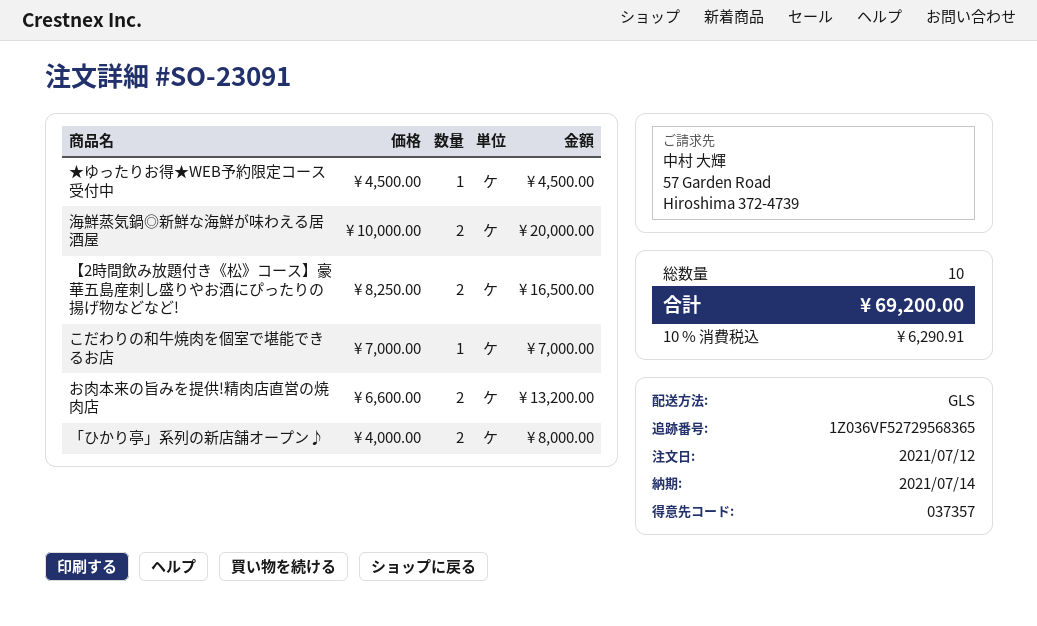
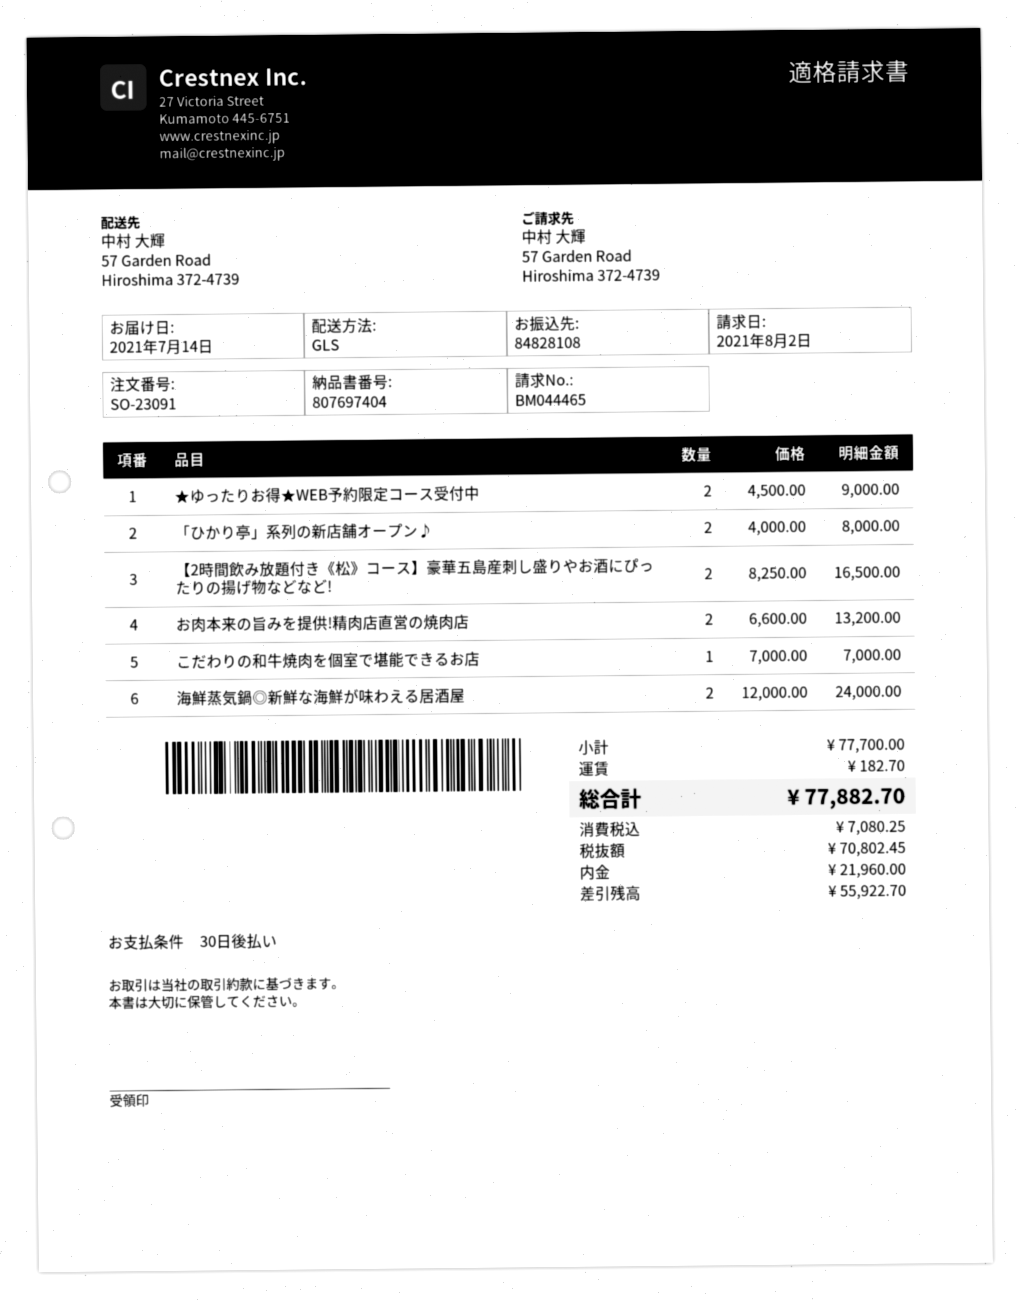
★ゆったりお得★WEB予約限定コース受付中: 1 x 4500.00 = 4500.00 -> 2 x 4500.00 = 9000.00
海鮮蒸気鍋◎新鮮な海鮮が味わえる居酒屋: 2 x 10000.00 = 20000.00 -> 2 x 12000.00 = 24000.00
shipping: none -> 182.70
tax: 6290.91 -> 7080.25
total: 69200.00 -> 77882.70

